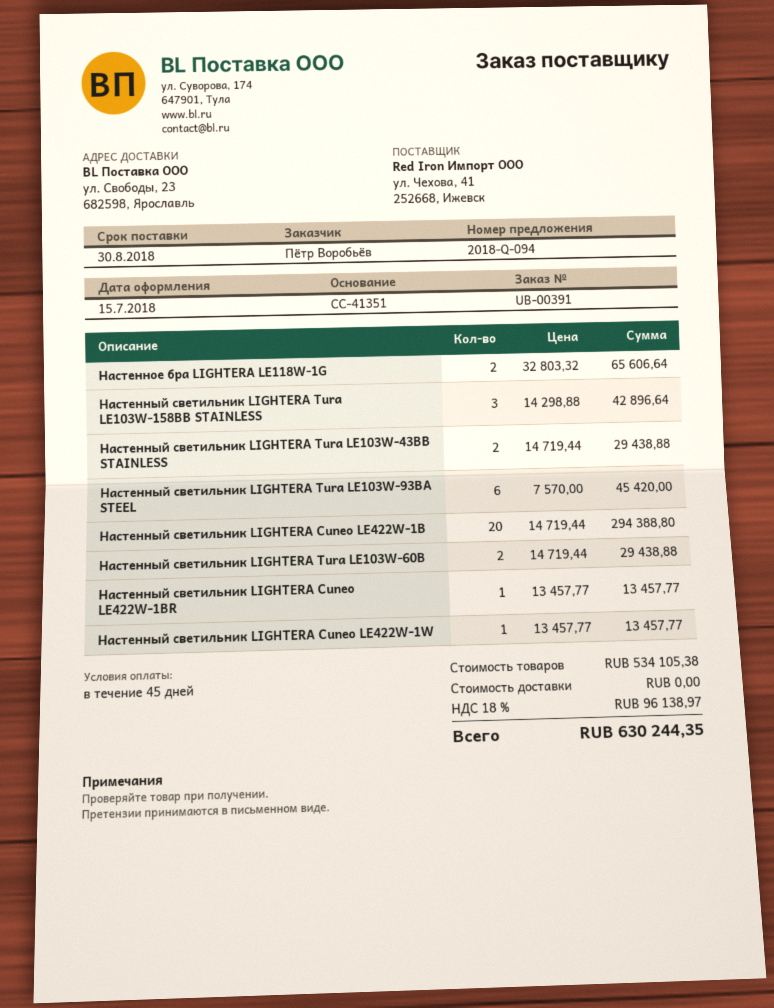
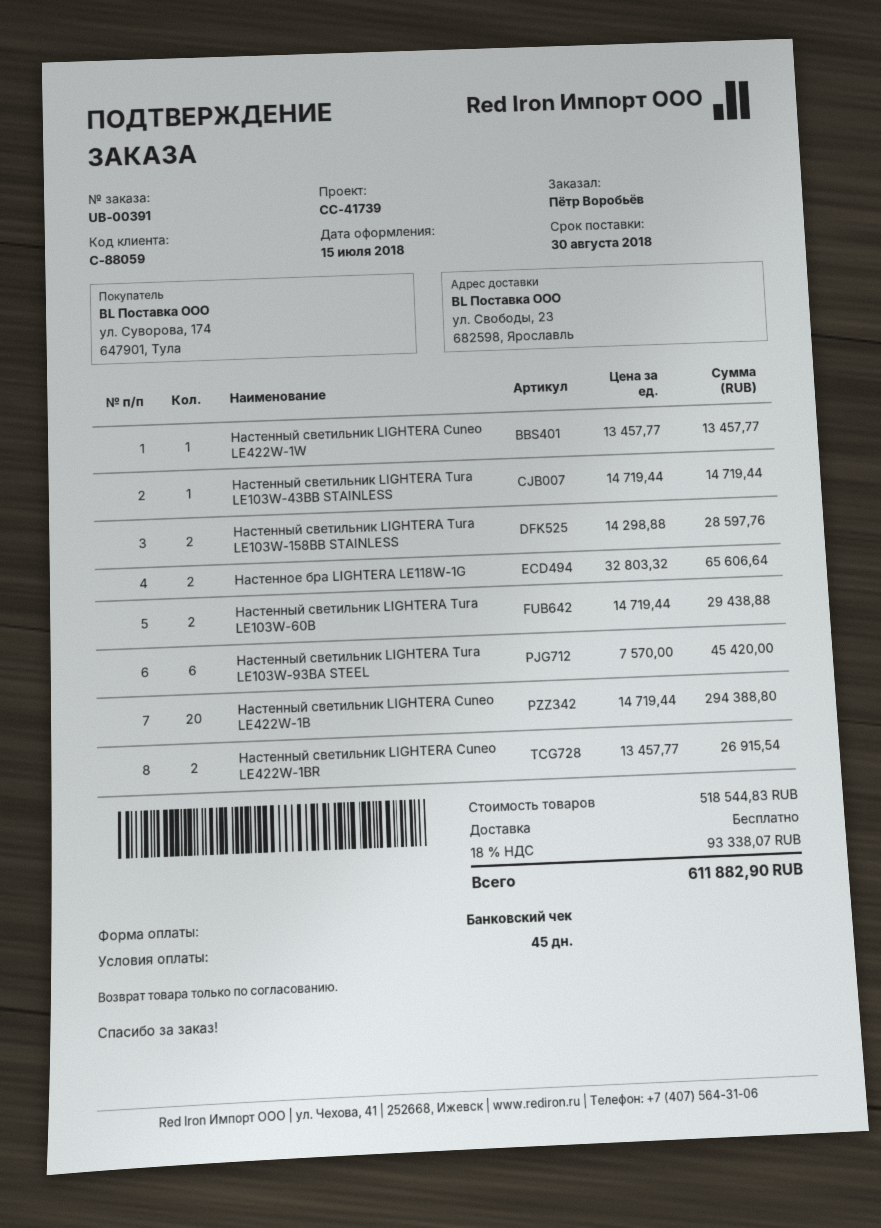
reference: CC-41351 -> CC-41739
Настенный светильник LIGHTERA Tura LE103W-158BB STAINLESS: 3 x 14298.88 = 42896.64 -> 2 x 14298.88 = 28597.76
Настенный светильник LIGHTERA Tura LE103W-43BB STAINLESS: 2 x 14719.44 = 29438.88 -> 1 x 14719.44 = 14719.44
Настенный светильник LIGHTERA Cuneo LE422W-1BR: 1 x 13457.77 = 13457.77 -> 2 x 13457.77 = 26915.54
subtotal: 534105.38 -> 518544.83
tax: 18% = 96138.97 -> 18% = 93338.07
total: 630244.35 -> 611882.90

